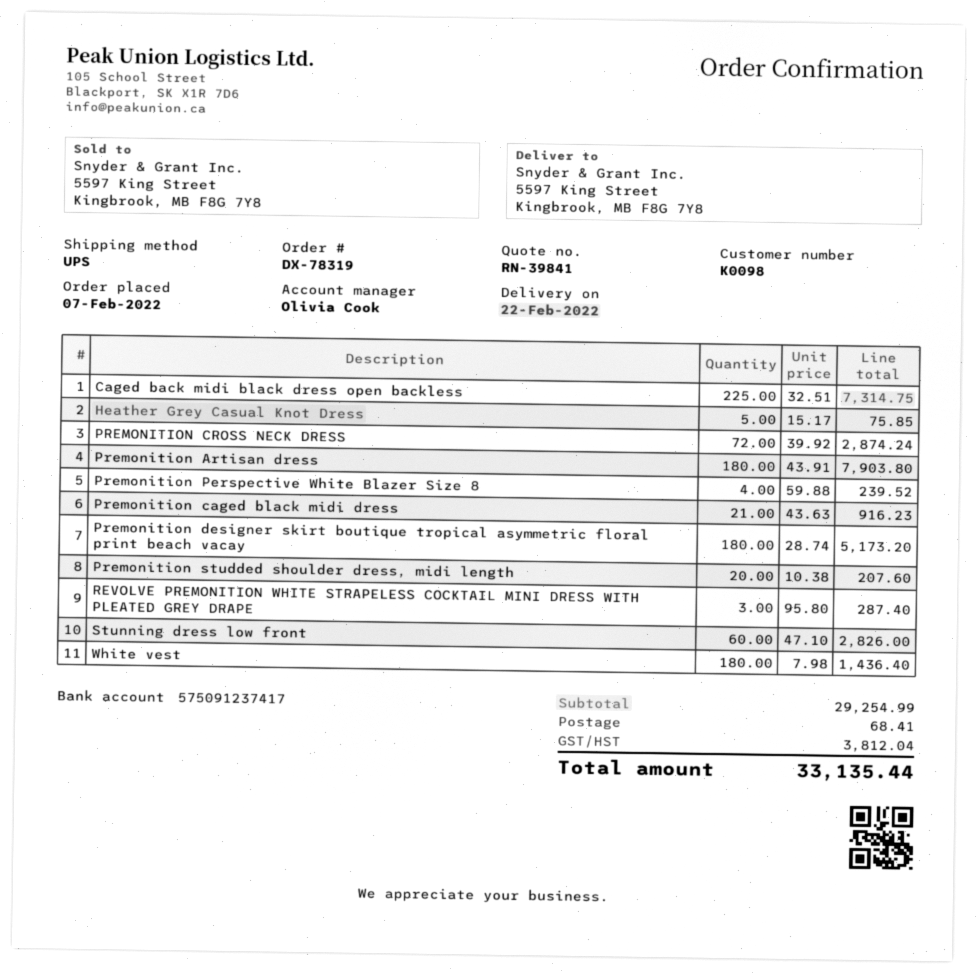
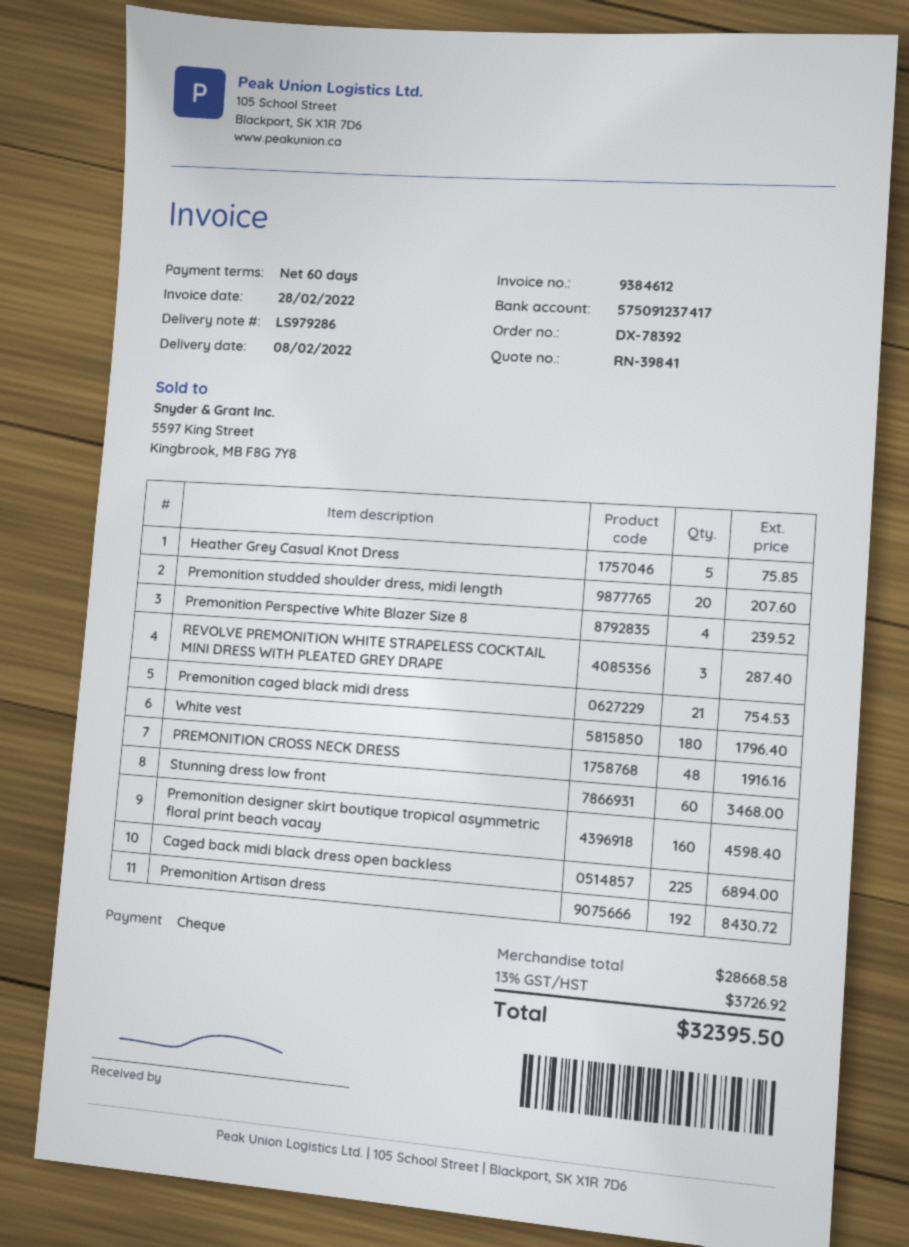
order number: DX-78319 -> DX-78392
delivery date: 2022-02-22 -> 2022-02-08
Caged back midi black dress open backless: 225 for 7314.75 -> 225 for 6894.00
PREMONITION CROSS NECK DRESS: 72 for 2874.24 -> 48 for 1916.16
Premonition Artisan dress: 180 for 7903.80 -> 192 for 8430.72
Premonition caged black midi dress: 21 for 916.23 -> 21 for 754.53
Premonition designer skirt boutique tropical asymmetric floral print beach vacay: 180 for 5173.20 -> 160 for 4598.40
Stunning dress low front: 60 for 2826.00 -> 60 for 3468.00
White vest: 180 for 1436.40 -> 180 for 1796.40
subtotal: 29254.99 -> 28668.58
shipping: 68.41 -> none
tax: 3812.04 -> 3726.92
total: 33135.44 -> 32395.50

